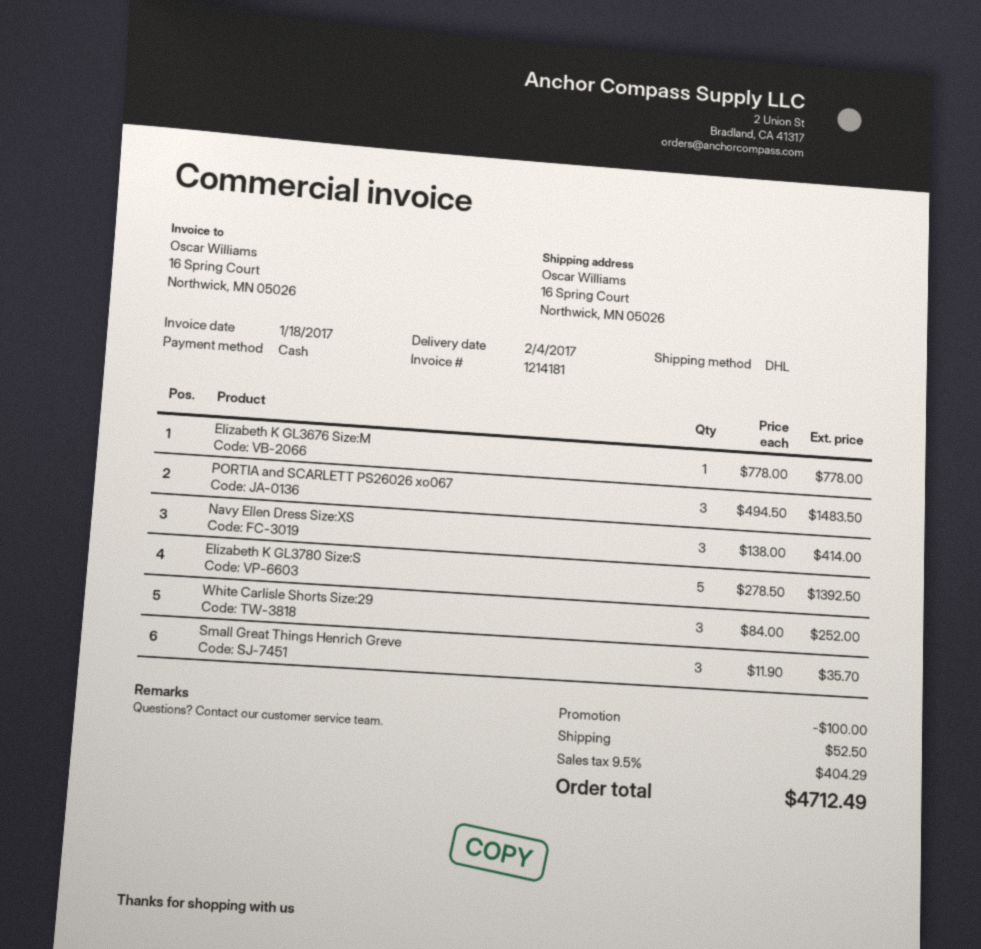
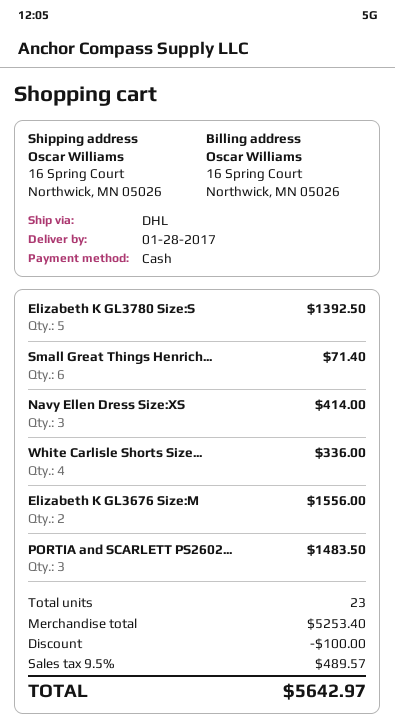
delivery date: 2017-02-04 -> 2017-01-28
Elizabeth K GL3676 Size:M: 1 for 778.00 -> 2 for 1556.00
White Carlisle Shorts Size:29: 3 for 252.00 -> 4 for 336.00
Small Great Things Henrich Greve: 3 for 35.70 -> 6 for 71.40
shipping: 52.50 -> none
tax: 9.5% = 404.29 -> 9.5% = 489.57
total: 4712.49 -> 5642.97

